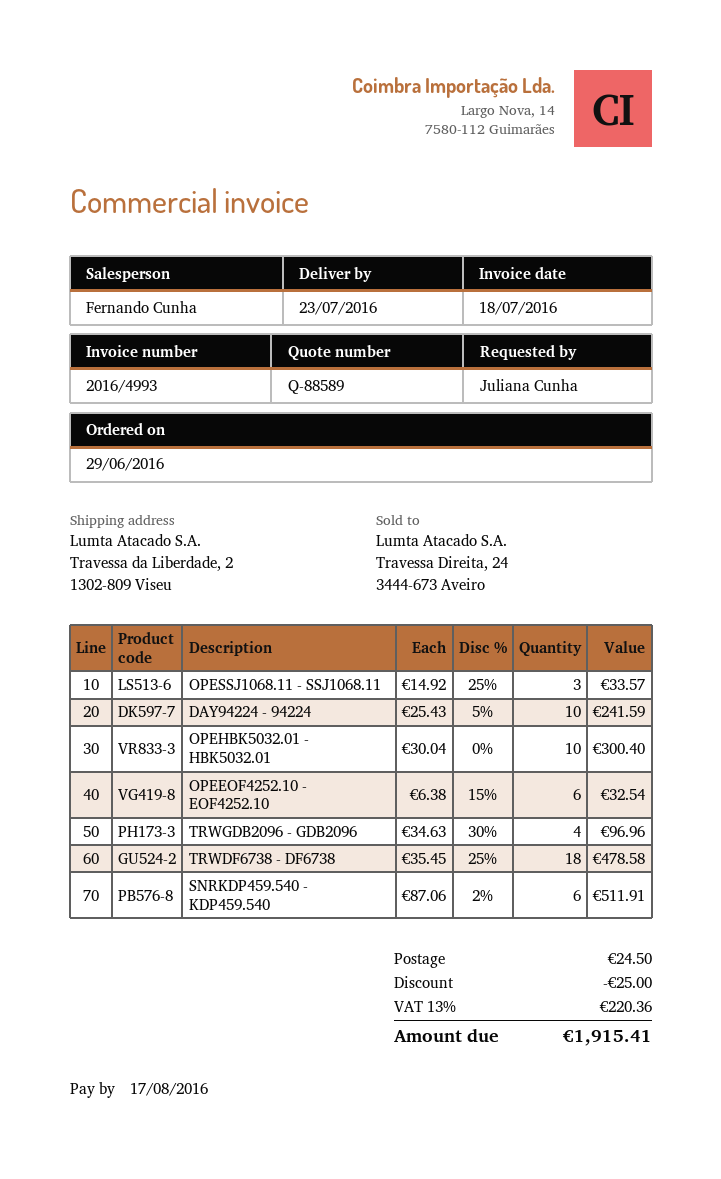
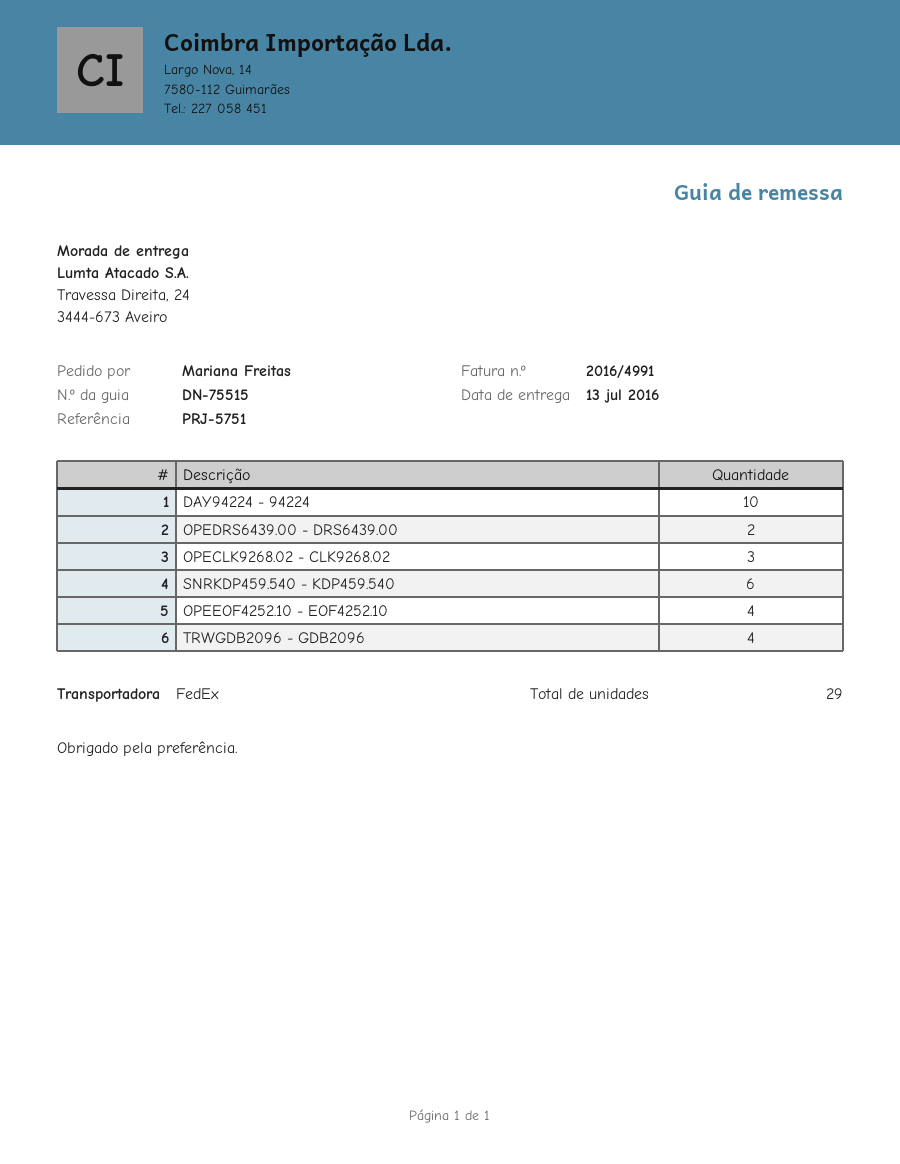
delivery date: 2016-07-23 -> 2016-07-13
invoice number: 2016/4993 -> 2016/4991
ordered by: Juliana Cunha -> Mariana Freitas
ship to: Travessa da Liberdade, 2, 1302-809 Viseu -> Travessa Direita, 24, 3444-673 Aveiro
OPESSJ1068.11 - SSJ1068.11: 3 -> none
OPEHBK5032.01 - HBK5032.01: 10 -> none
OPEEOF4252.10 - EOF4252.10: 6 -> 4
TRWDF6738 - DF6738: 18 -> none
OPEDRS6439.00 - DRS6439.00: none -> 2
OPECLK9268.02 - CLK9268.02: none -> 3

